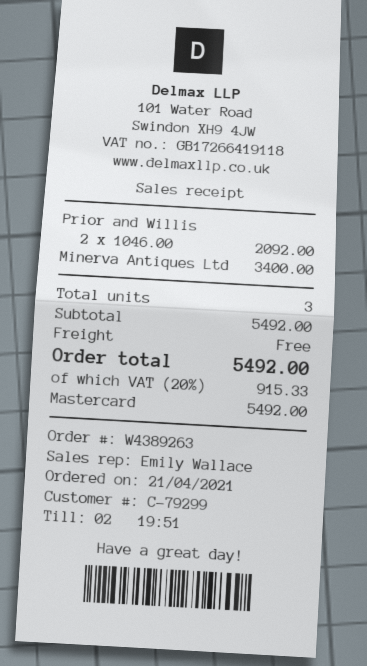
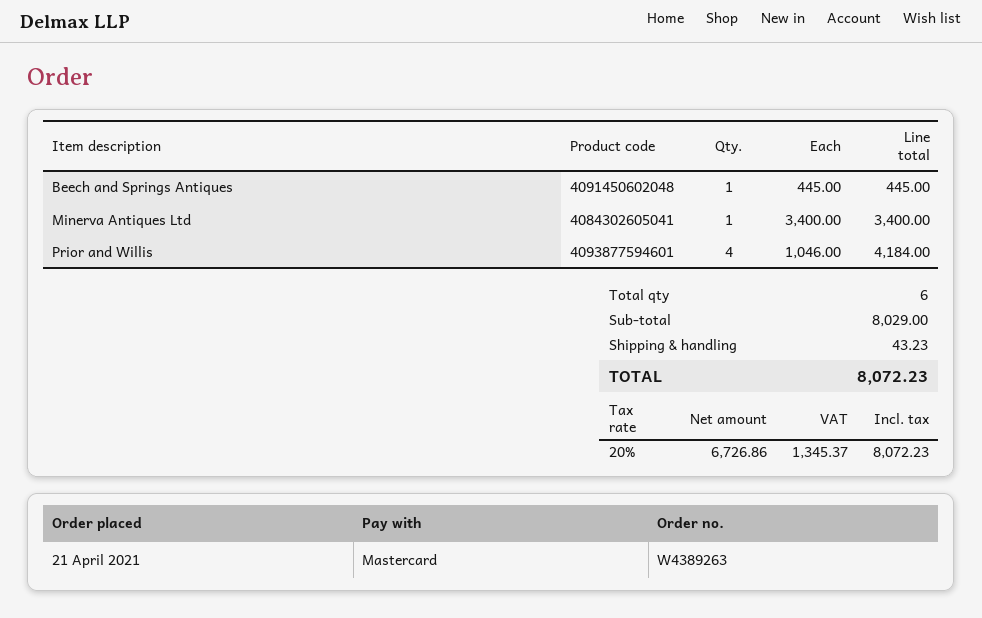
Prior and Willis: 2 x 1046.00 = 2092.00 -> 4 x 1046.00 = 4184.00
Beech and Springs Antiques: none -> 1 x 445.00 = 445.00
total quantity: 3 -> 6
subtotal: 5492.00 -> 8029.00
shipping: 0.00 -> 43.23
tax: 20% = 915.33 -> 20% = 1345.37
total: 5492.00 -> 8072.23

